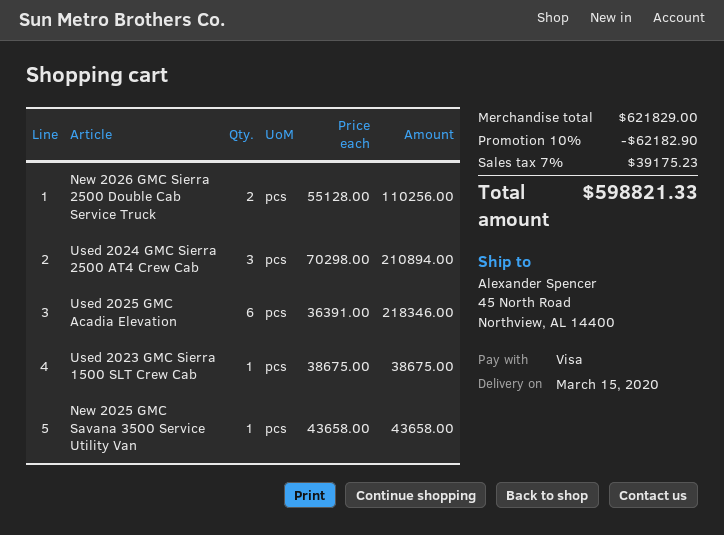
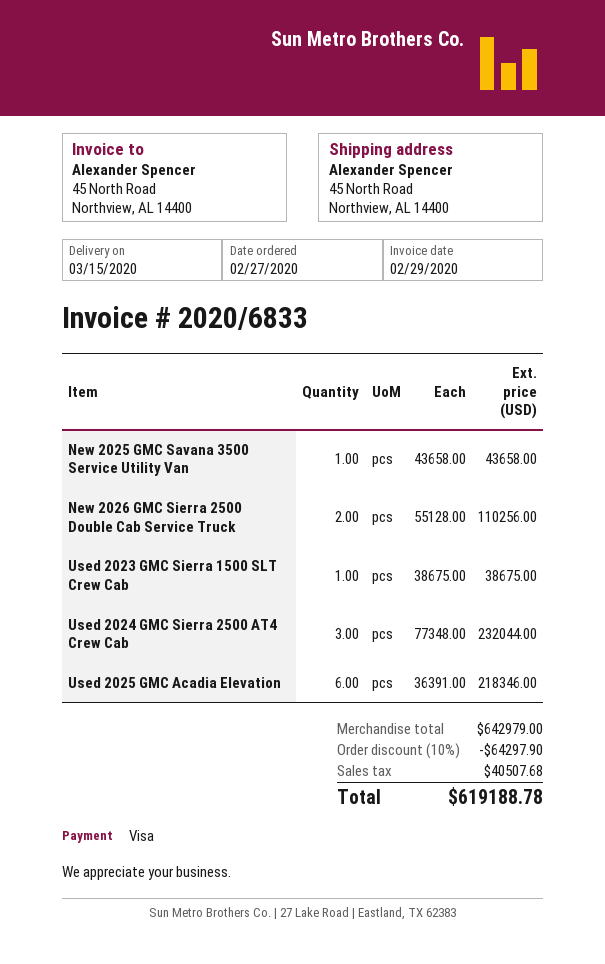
Used 2024 GMC Sierra 2500 AT4 Crew Cab: 3 x 70298.00 = 210894.00 -> 3 x 77348.00 = 232044.00
subtotal: 621829.00 -> 642979.00
discount: 10% = 62182.90 -> 10% = 64297.90
tax: 39175.23 -> 40507.68
total: 598821.33 -> 619188.78

